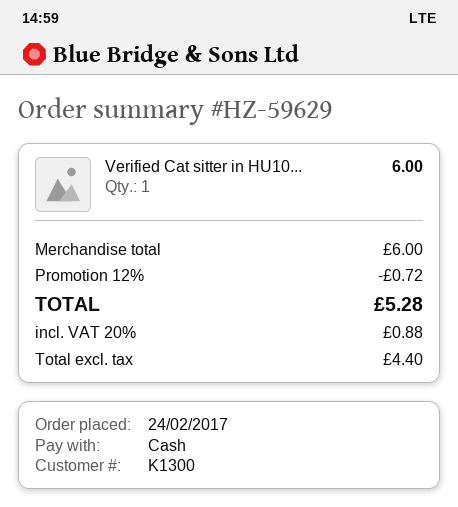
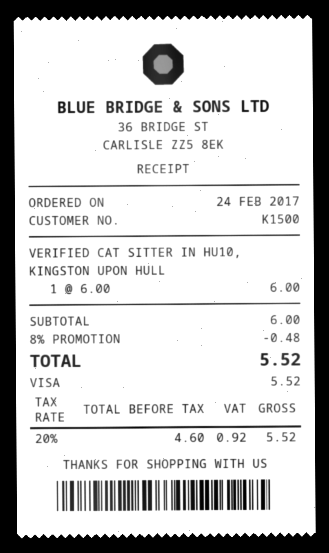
customer number: K1300 -> K1500
payment method: cash -> Visa
discount: 12% = 0.72 -> 8% = 0.48
net: 4.40 -> 4.60
tax: 20% = 0.88 -> 20% = 0.92
total: 5.28 -> 5.52

